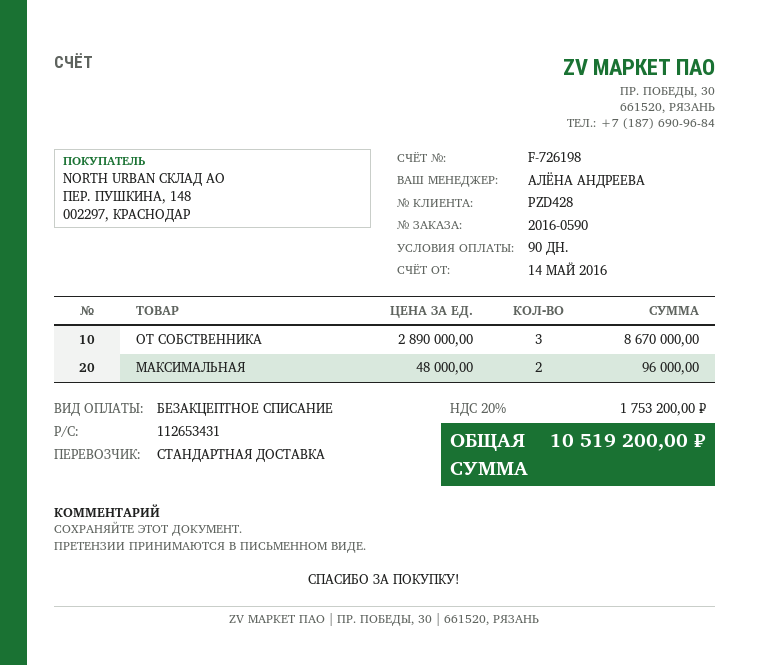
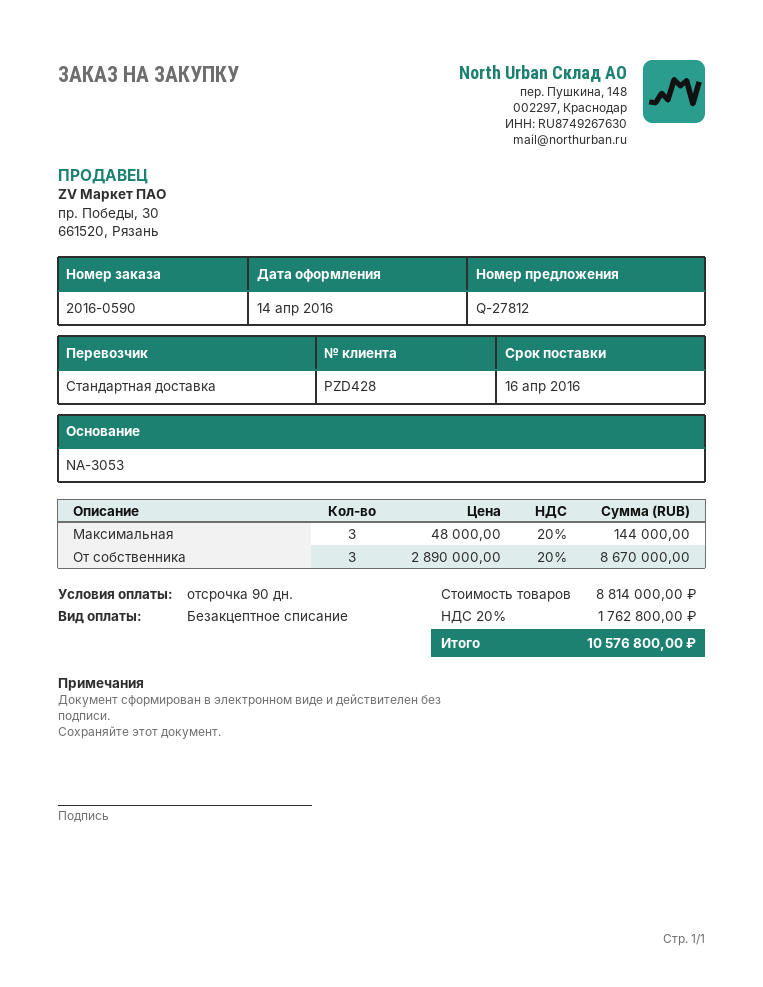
МАКСИМАЛЬНАЯ: 2 x 48000.00 = 96000.00 -> 3 x 48000.00 = 144000.00
tax: 20% = 1753200.00 -> 20% = 1762800.00
total: 10519200.00 -> 10576800.00

